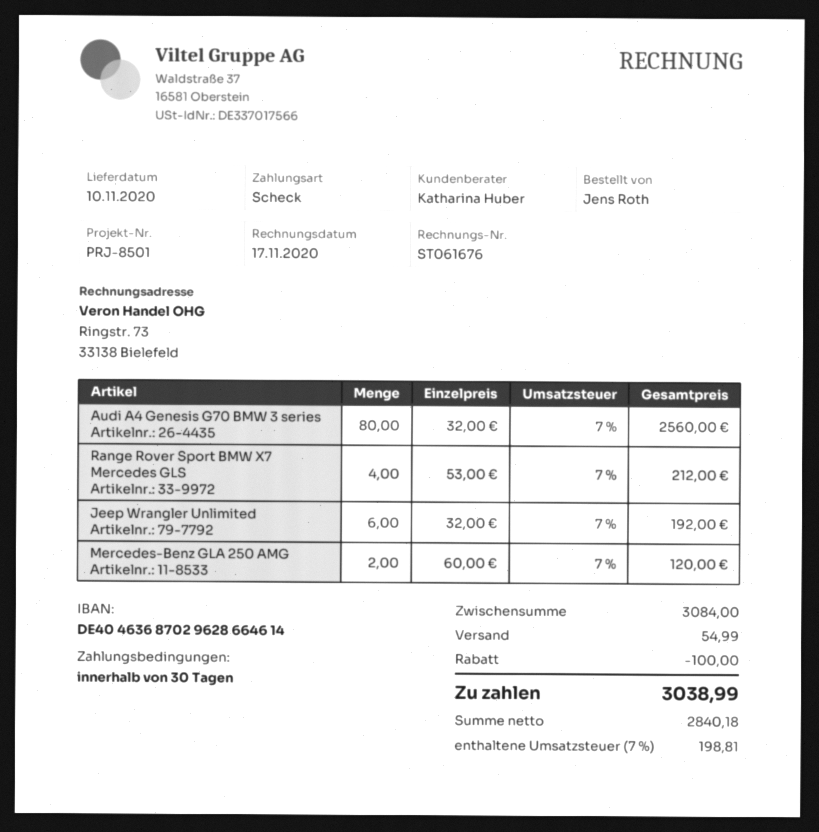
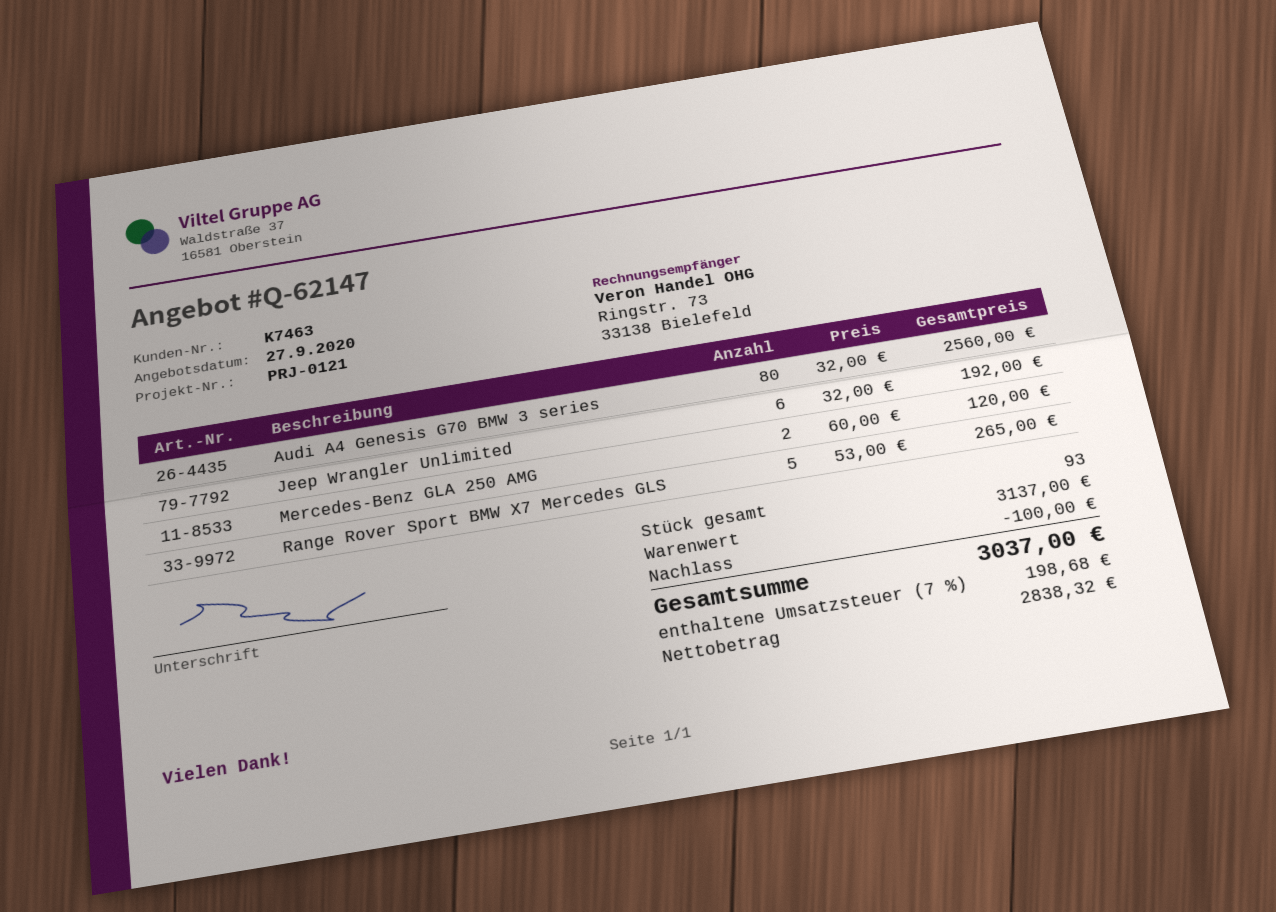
reference: PRJ-8501 -> PRJ-0121
Range Rover Sport BMW X7 Mercedes GLS: 4 x 53.00 = 212.00 -> 5 x 53.00 = 265.00
subtotal: 3084.00 -> 3137.00
shipping: 54.99 -> none
net: 2840.18 -> 2838.32
tax: 7% = 198.81 -> 7% = 198.68
total: 3038.99 -> 3037.00

